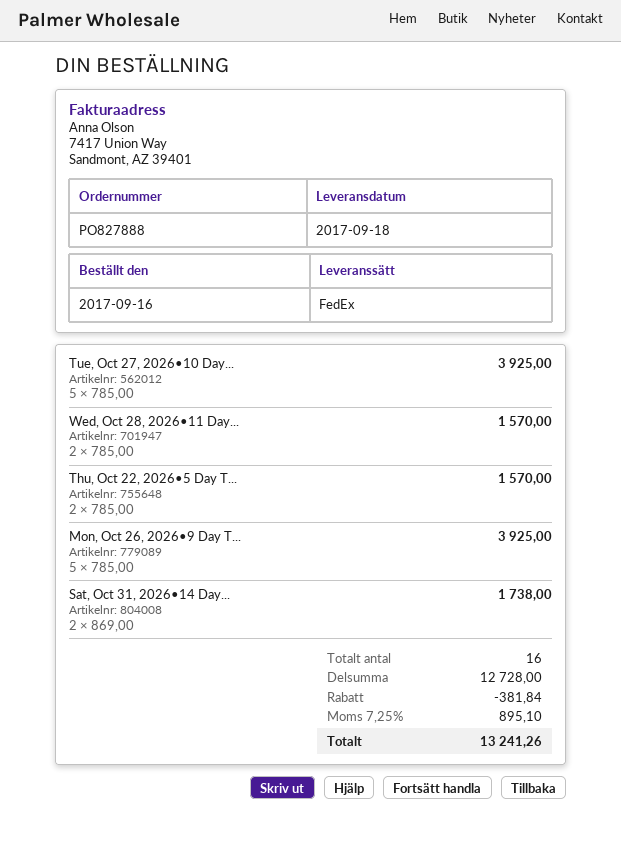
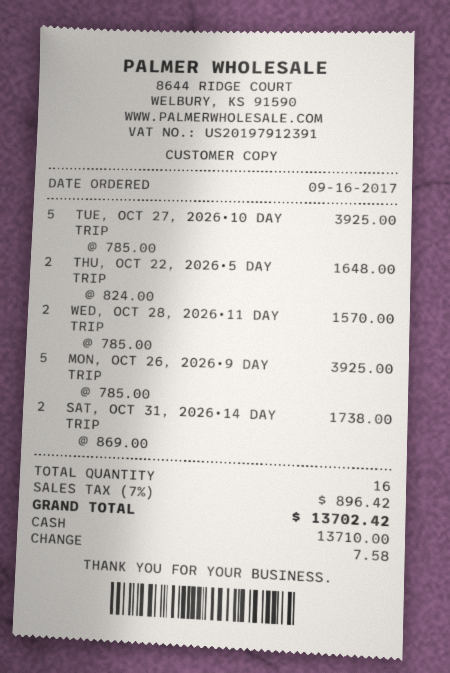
Thu, Oct 22, 2026•5 Day T...: 2 x 785.00 = 1570.00 -> 2 x 824.00 = 1648.00
discount: 381.84 -> none
tax: 7.25% = 895.10 -> 7% = 896.42
total: 13241.26 -> 13702.42

